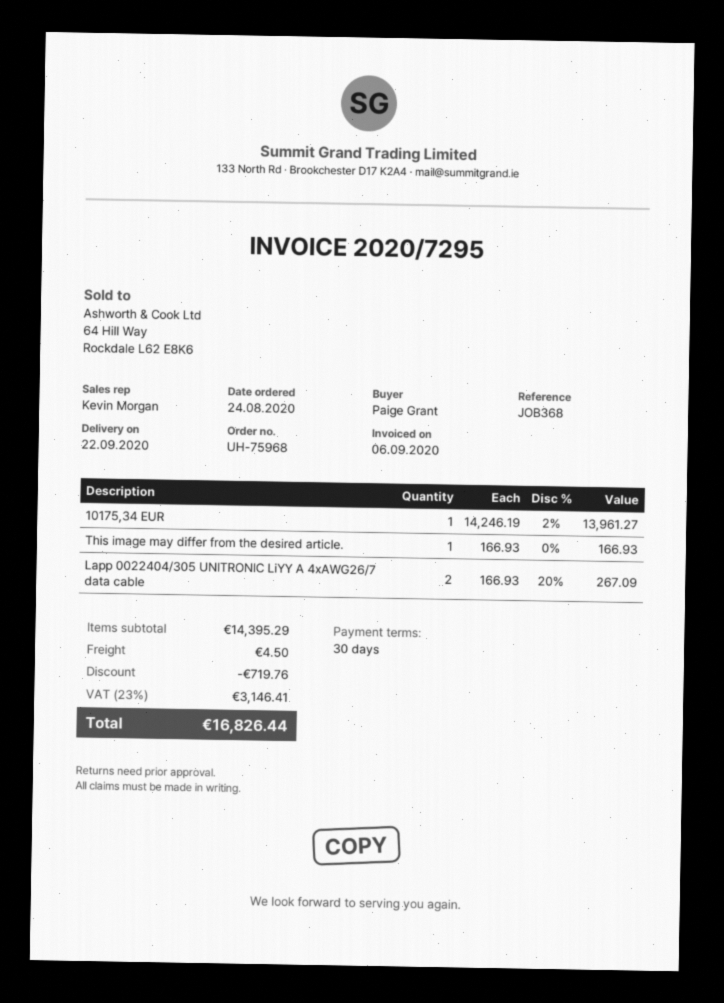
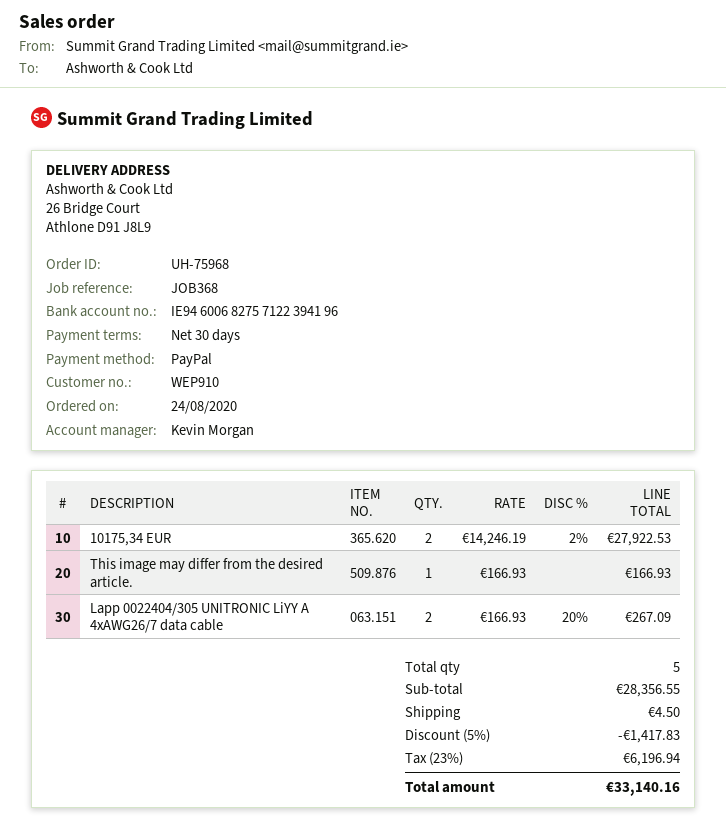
10175,34 EUR: 1 x 14246.19 - 2% = 13961.27 -> 2 x 14246.19 - 2% = 27922.53
subtotal: 14395.29 -> 28356.55
discount: 719.76 -> 1417.83
tax: 23% = 3146.41 -> 23% = 6196.94
total: 16826.44 -> 33140.16

